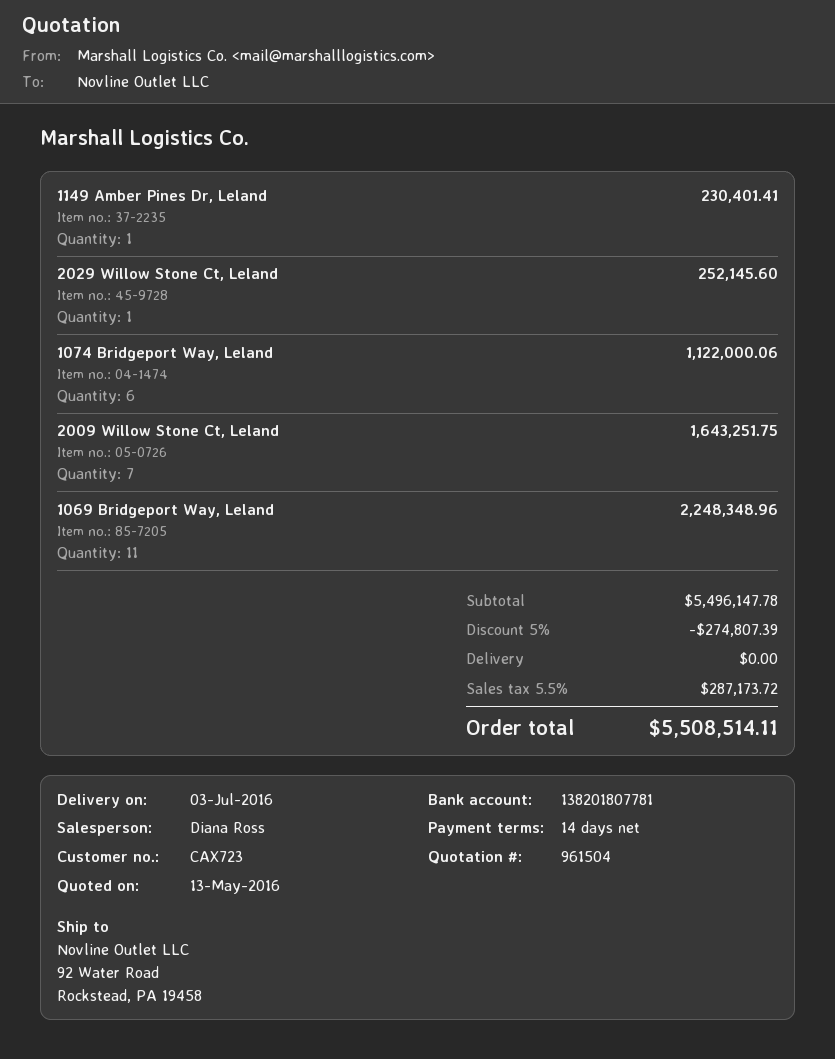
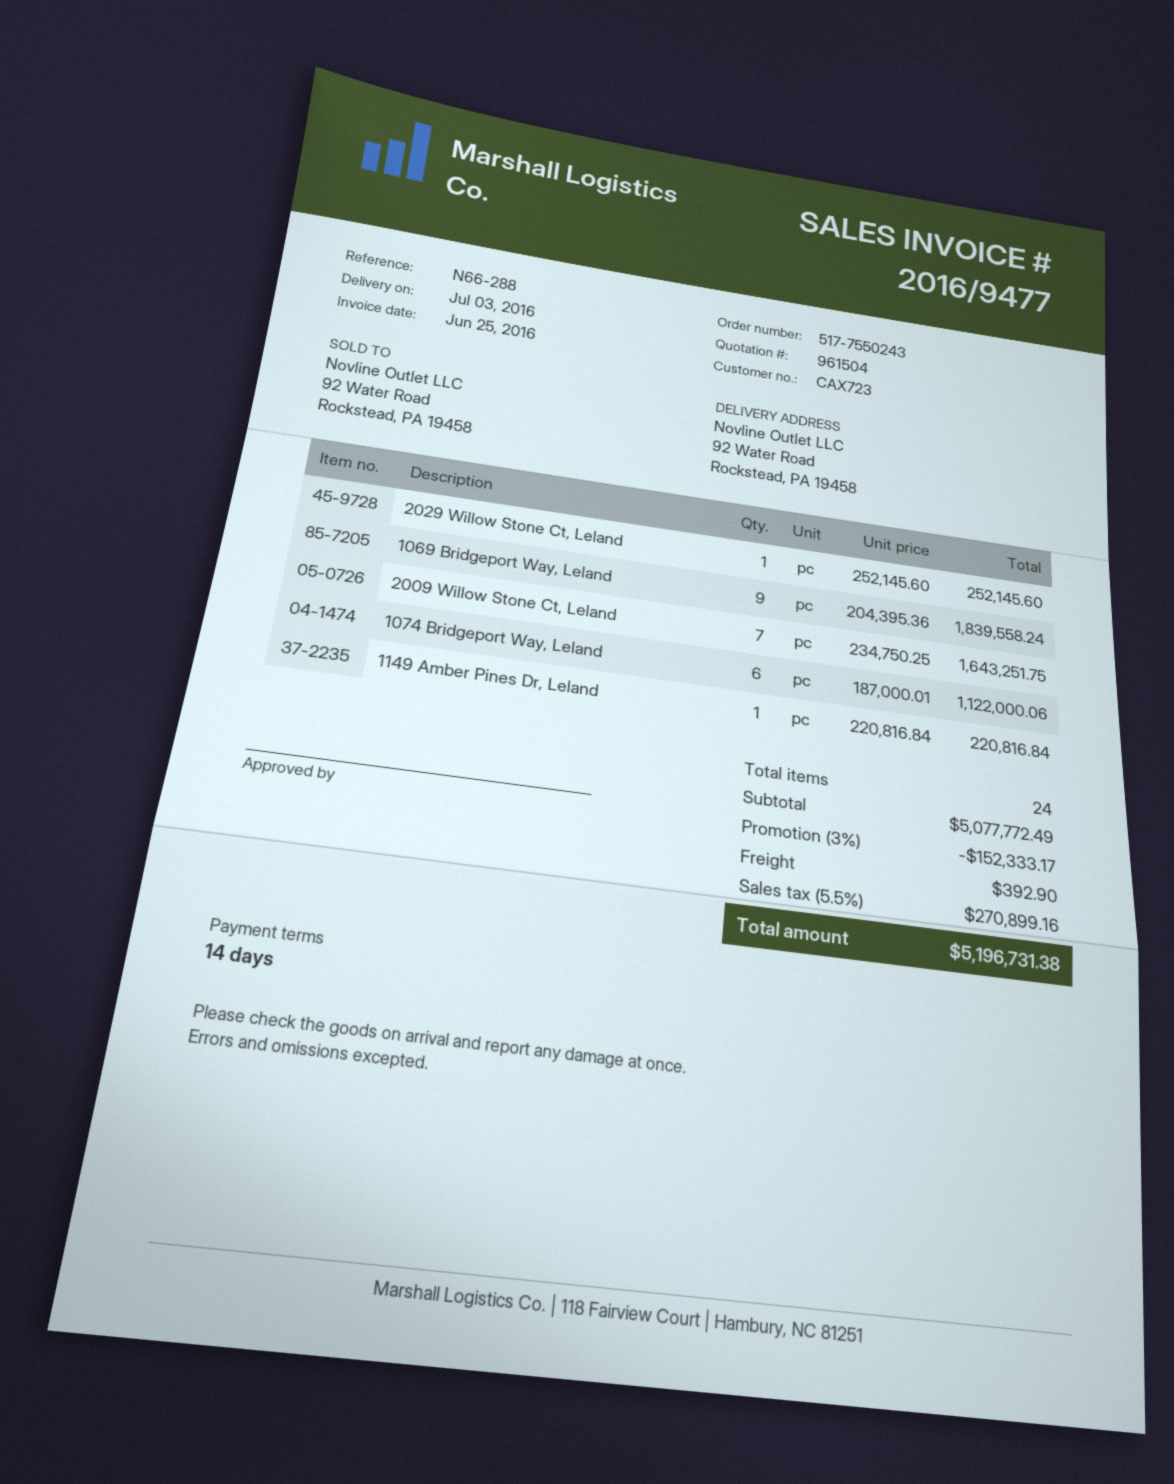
1149 Amber Pines Dr, Leland: 1 for 230401.41 -> 1 for 220816.84
1069 Bridgeport Way, Leland: 11 for 2248348.96 -> 9 for 1839558.24
subtotal: 5496147.78 -> 5077772.49
discount: 5% = 274807.39 -> 3% = 152333.17
shipping: 0.00 -> 392.90
tax: 5.5% = 287173.72 -> 5.5% = 270899.16
total: 5508514.11 -> 5196731.38

